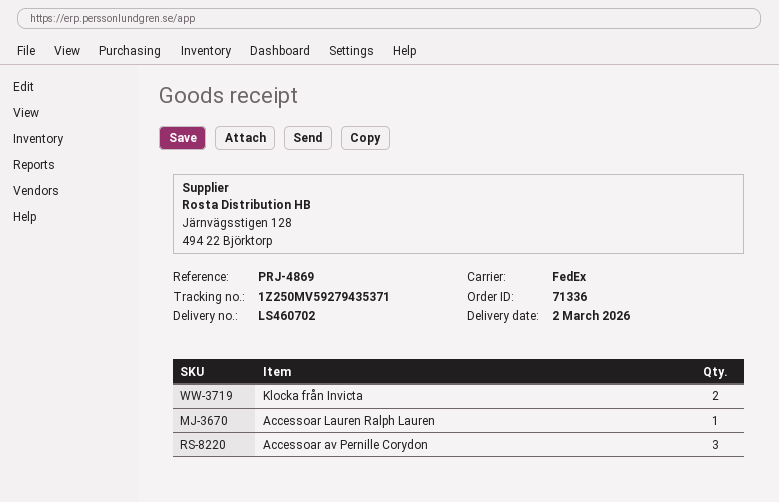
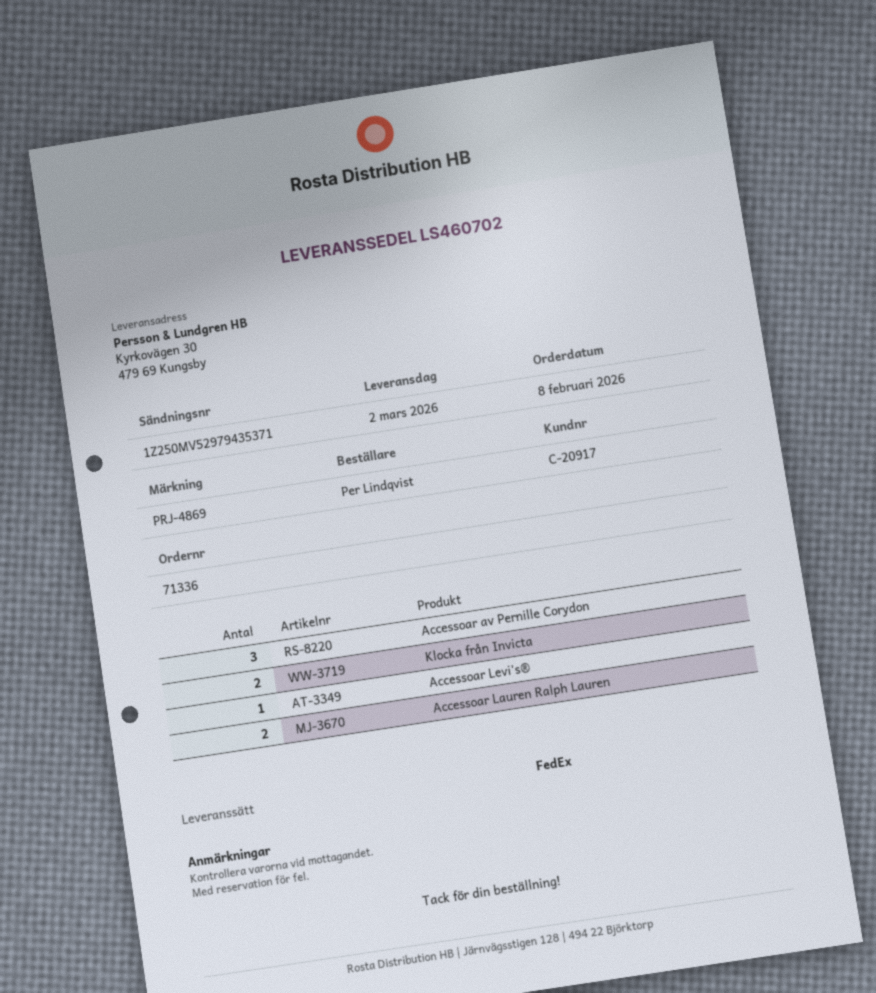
tracking number: 1Z250MV59279435371 -> 1Z250MV52979435371
Accessoar Lauren Ralph Lauren: 1 -> 2
Accessoar Levi's®: none -> 1

